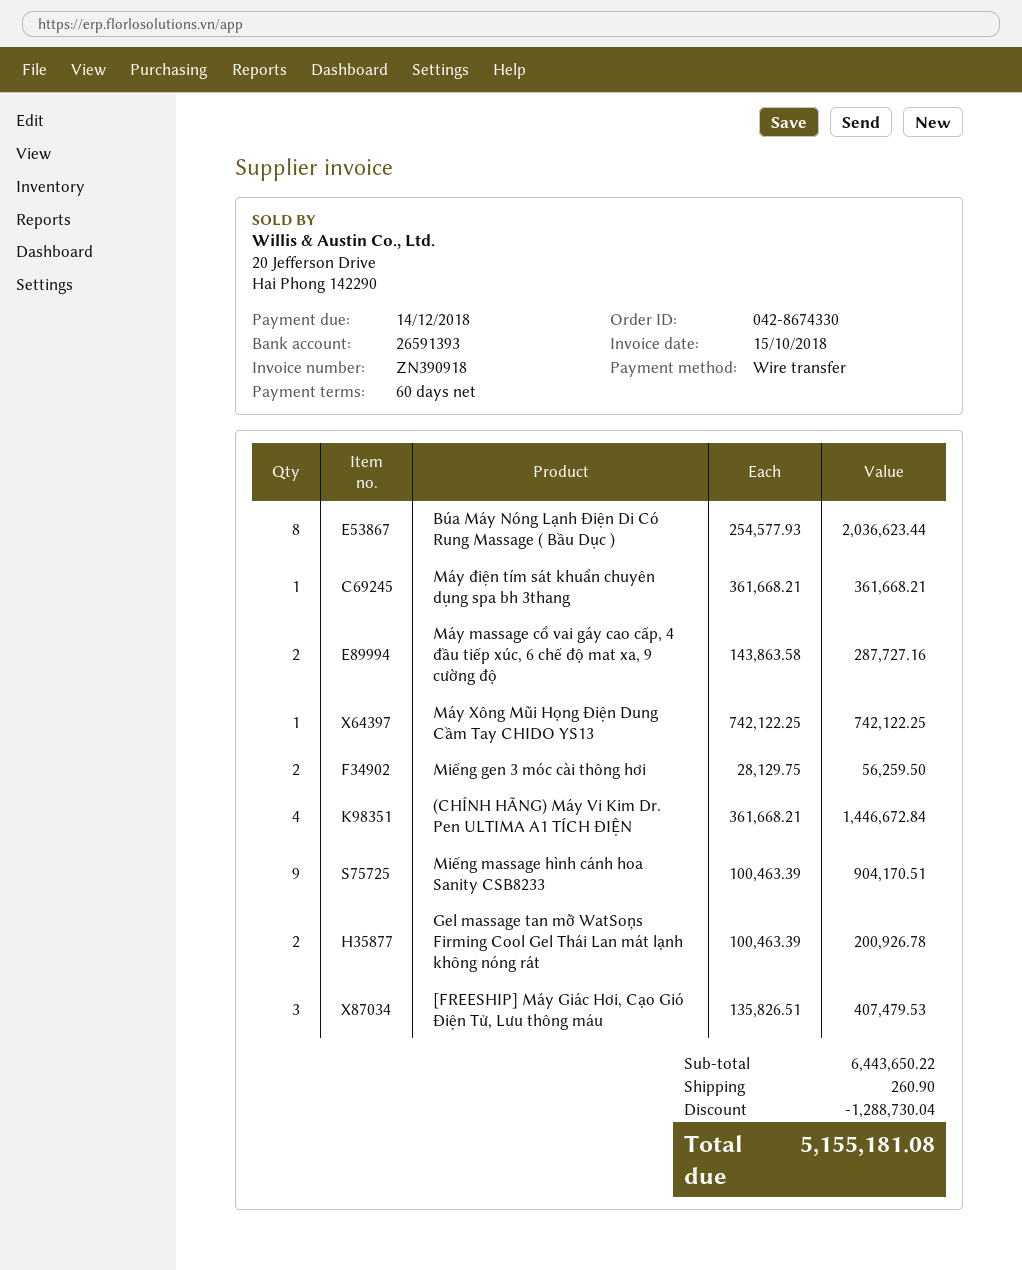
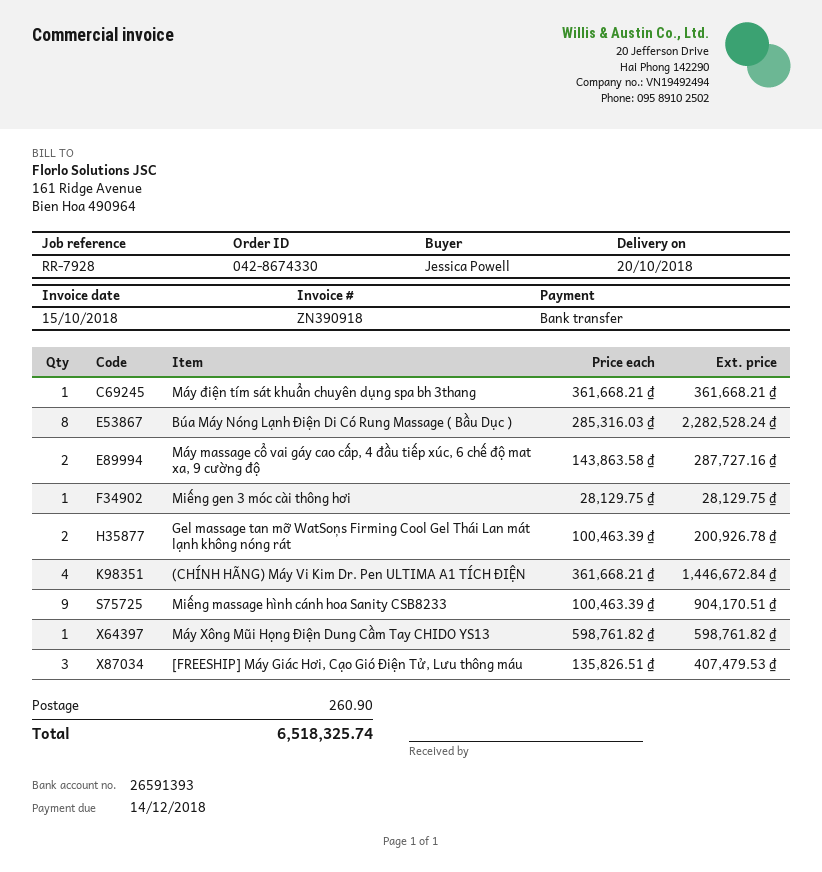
Búa Máy Nóng Lạnh Điện Di Có Rung Massage ( Bầu Dục ): 8 x 254577.93 = 2036623.44 -> 8 x 285316.03 = 2282528.24
Máy Xông Mũi Họng Điện Dung Cầm Tay CHIDO YS13: 1 x 742122.25 = 742122.25 -> 1 x 598761.82 = 598761.82
Miếng gen 3 móc cài thông hơi: 2 x 28129.75 = 56259.50 -> 1 x 28129.75 = 28129.75
discount: 1288730.04 -> none
total: 5155181.08 -> 6518325.74

